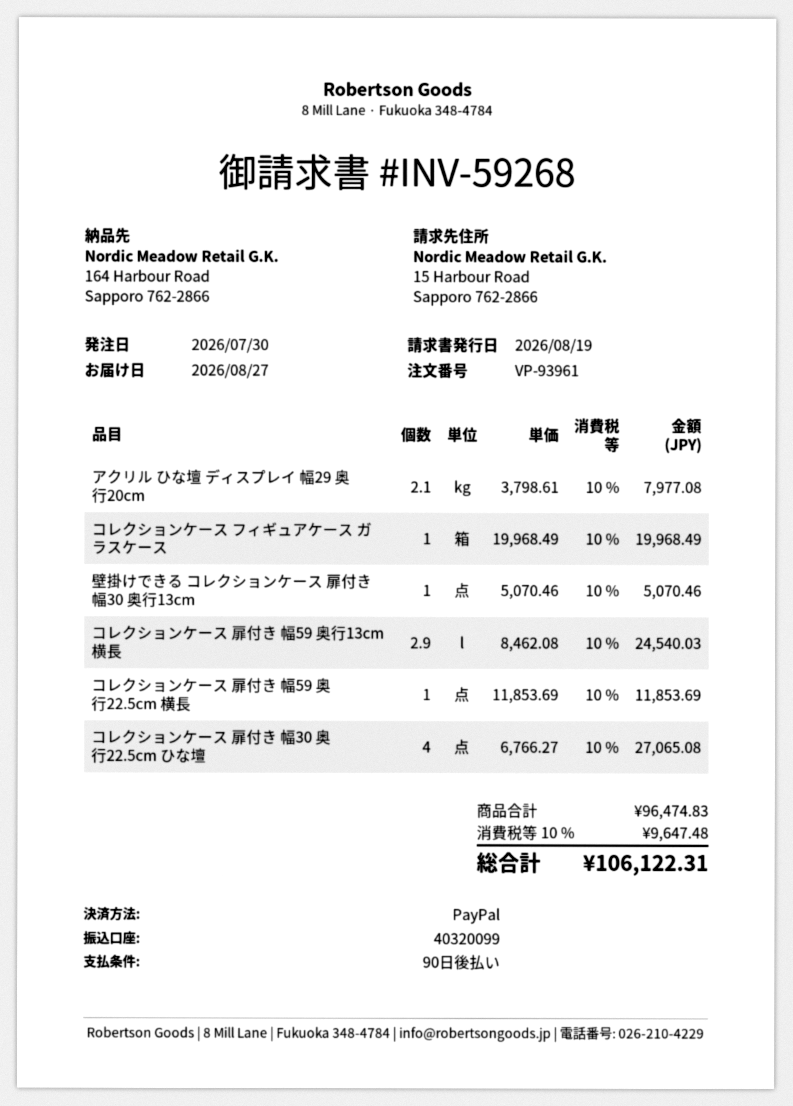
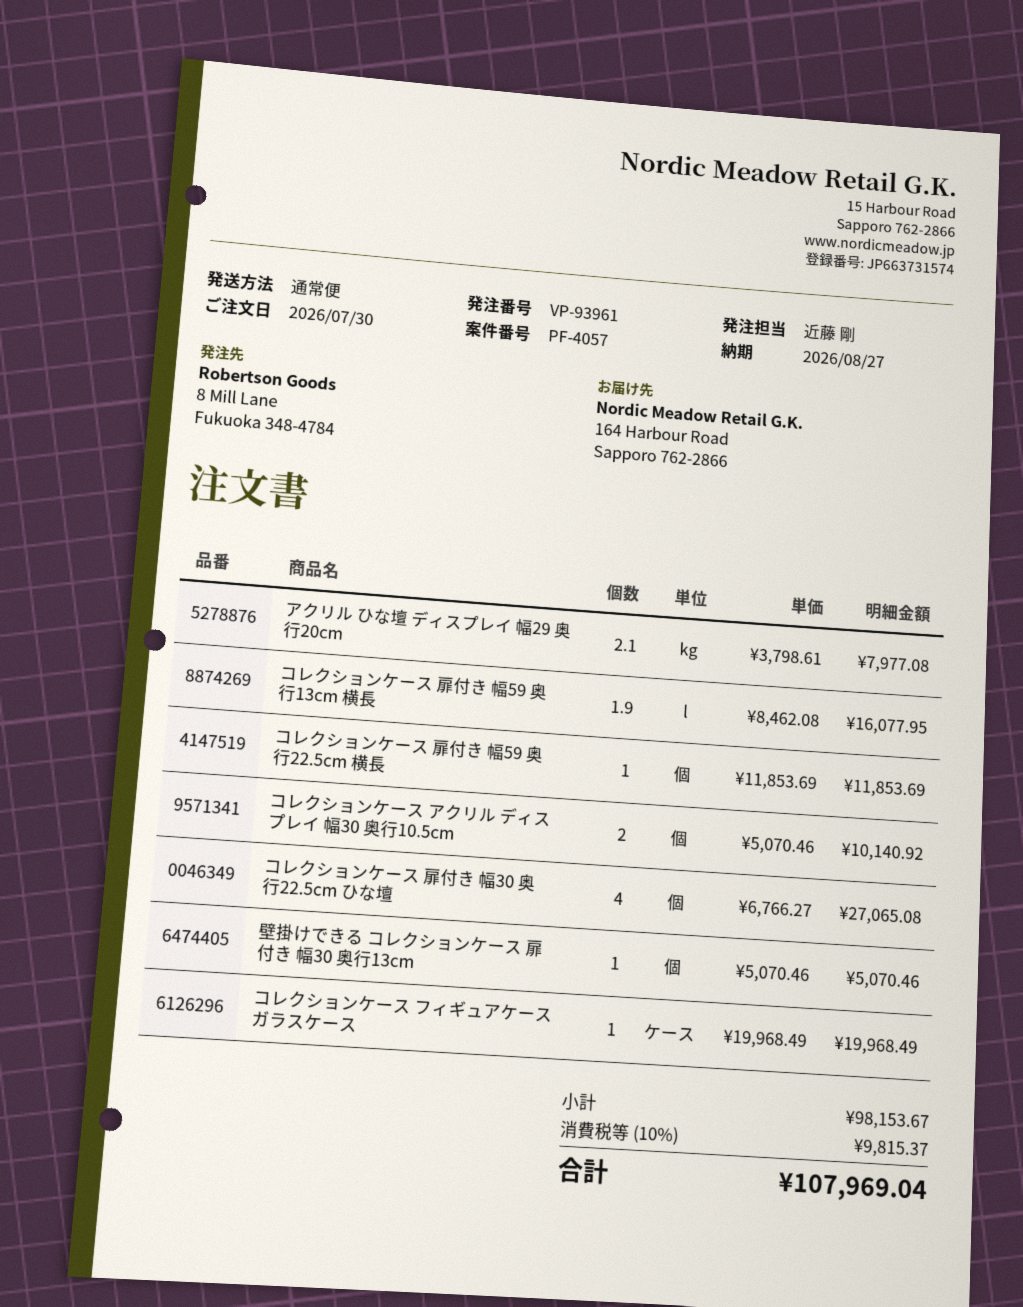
コレクションケース 扉付き 幅59 奥行13cm 横長: 2.9 x 8462.08 = 24540.03 -> 1.9 x 8462.08 = 16077.95
コレクションケース アクリル ディスプレイ 幅30 奥行10.5cm: none -> 2 x 5070.46 = 10140.92
subtotal: 96474.83 -> 98153.67
tax: 10% = 9647.48 -> 10% = 9815.37
total: 106122.31 -> 107969.04

